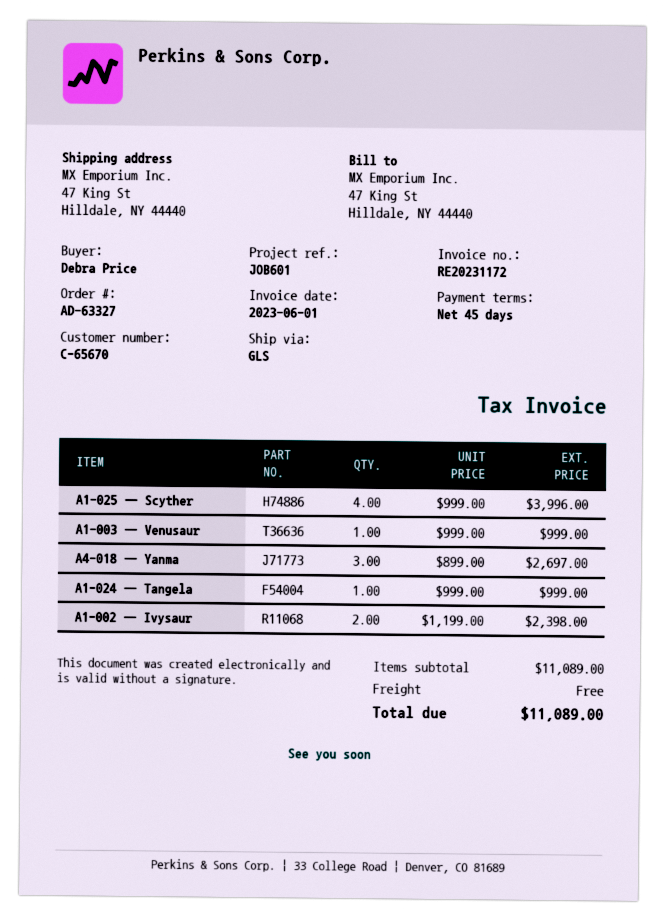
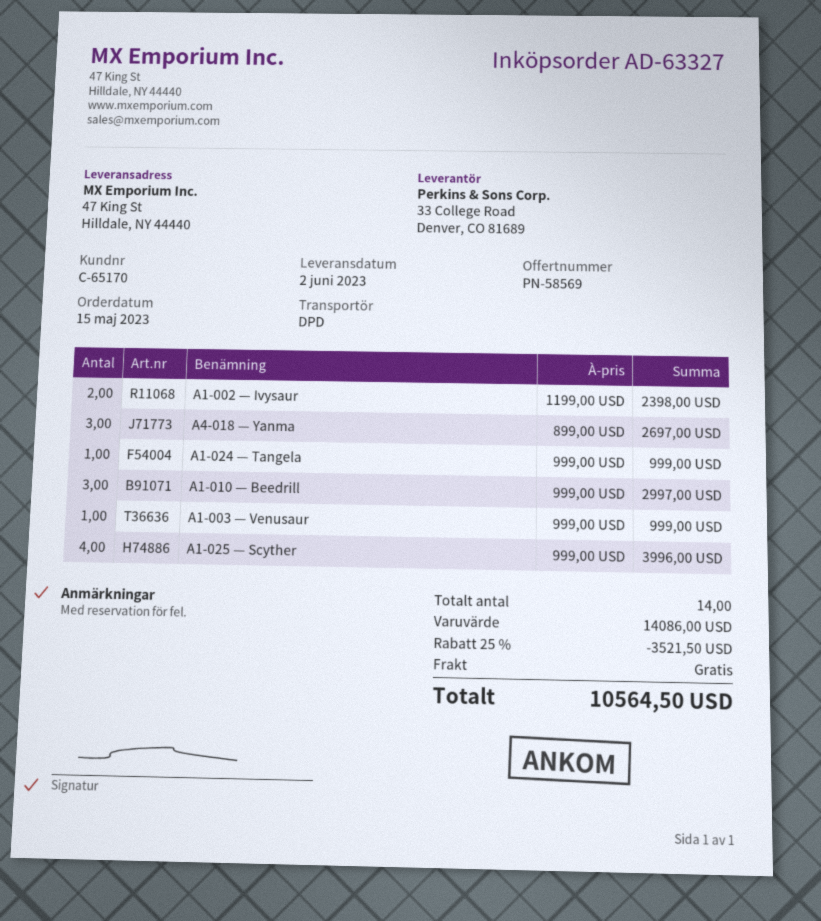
customer number: C-65670 -> C-65170
shipping method: GLS -> DPD
A1-010 — Beedrill: none -> 3 x 999.00 = 2997.00
subtotal: 11089.00 -> 14086.00
discount: none -> 25% = 3521.50
total: 11089.00 -> 10564.50

